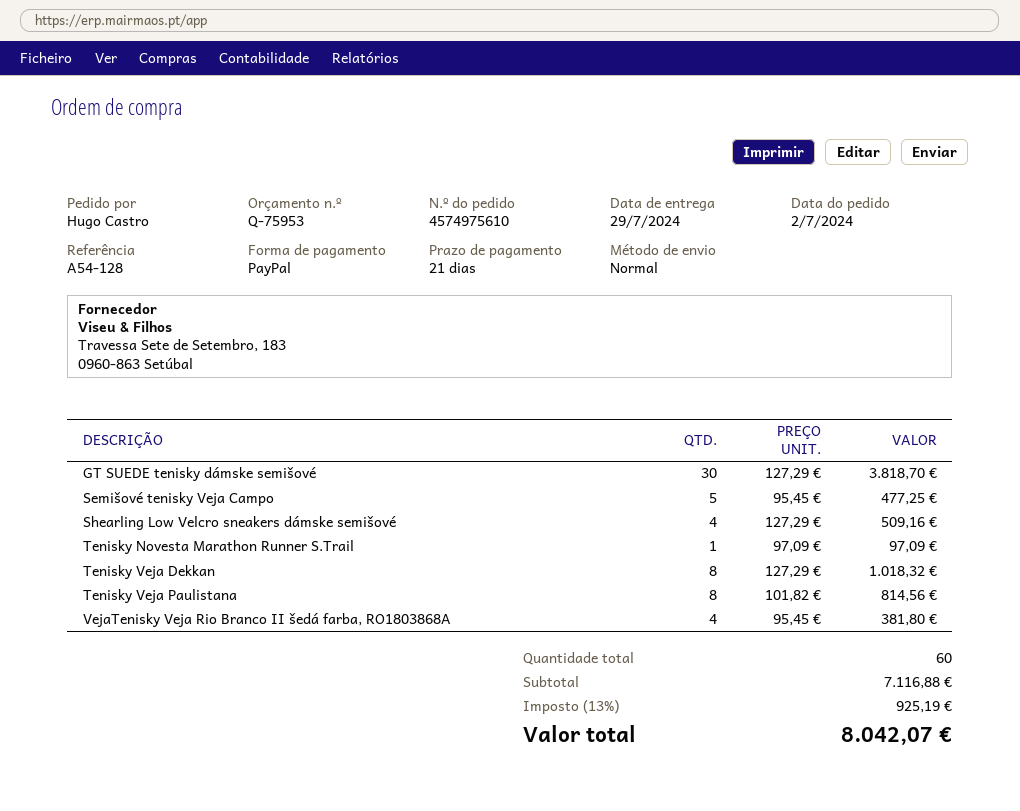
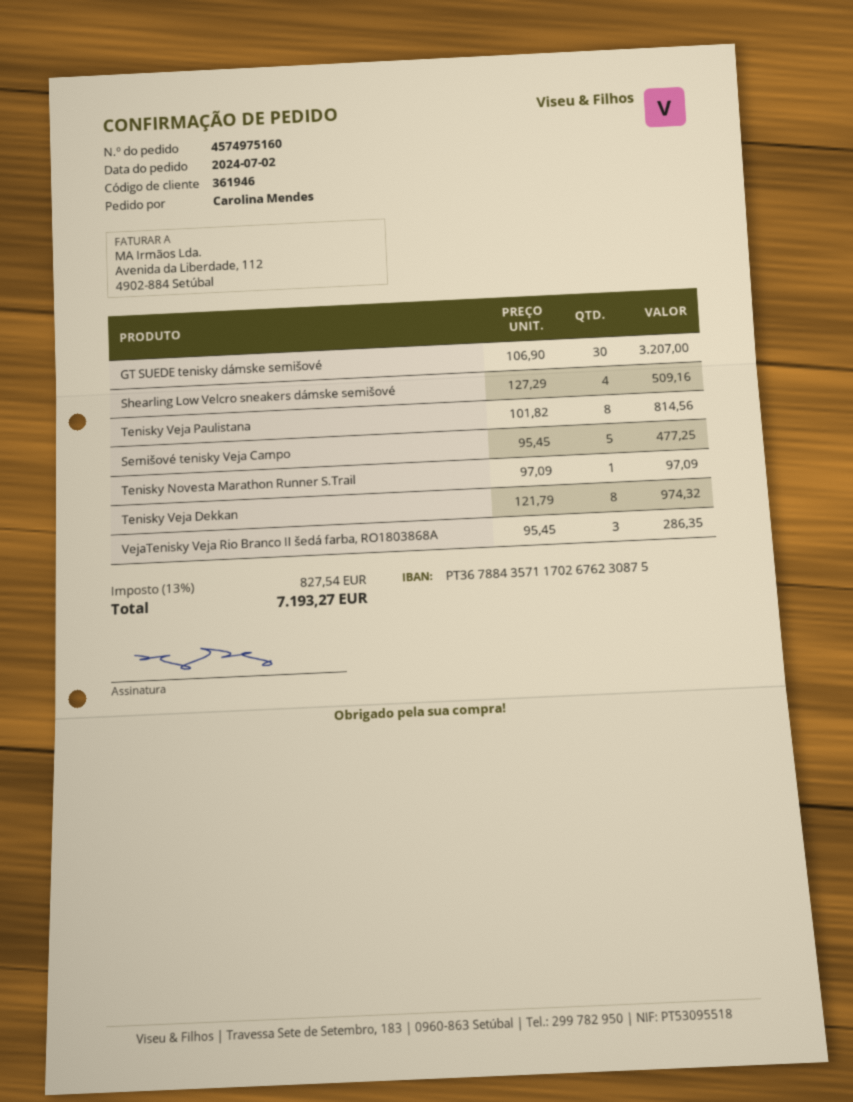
order number: 4574975610 -> 4574975160
ordered by: Hugo Castro -> Carolina Mendes
GT SUEDE tenisky dámske semišové: 30 x 127.29 = 3818.70 -> 30 x 106.90 = 3207.00
Tenisky Veja Dekkan: 8 x 127.29 = 1018.32 -> 8 x 121.79 = 974.32
VejaTenisky Veja Rio Branco II šedá farba, RO1803868A: 4 x 95.45 = 381.80 -> 3 x 95.45 = 286.35
tax: 13% = 925.19 -> 13% = 827.54
total: 8042.07 -> 7193.27

